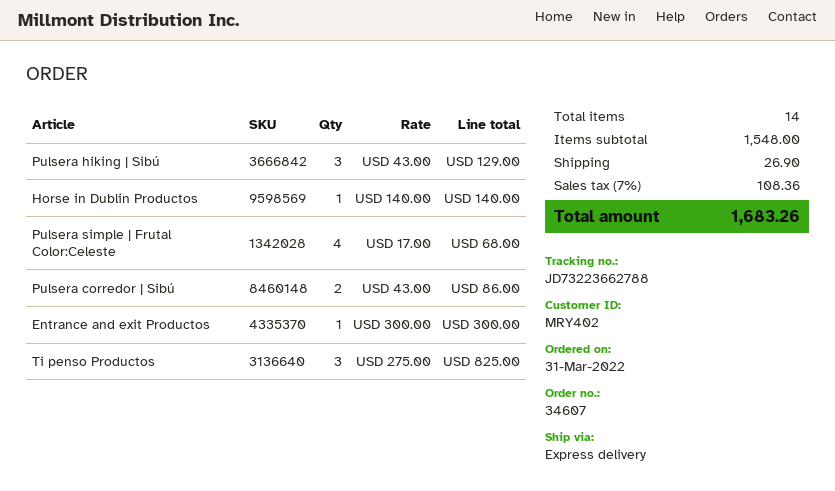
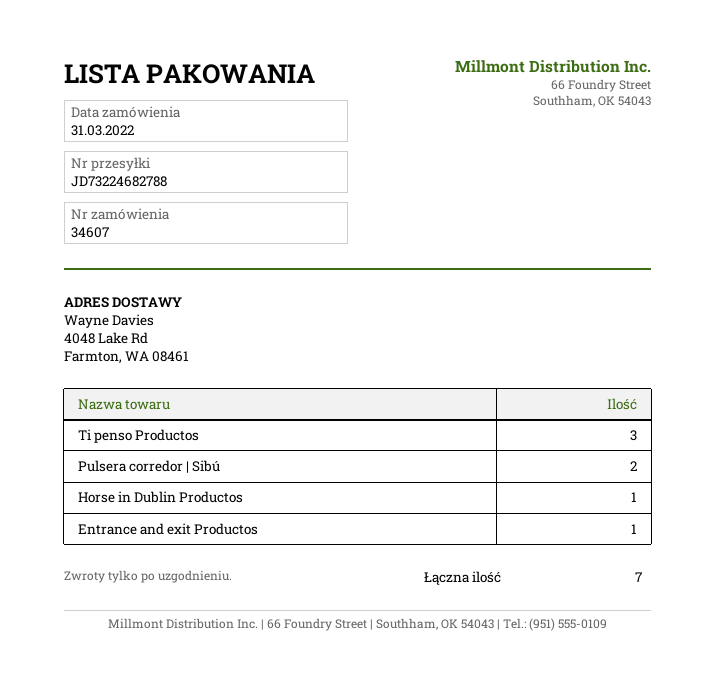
tracking number: JD73223662788 -> JD73224682788
Pulsera hiking | Sibú: 3 -> none
Pulsera simple | Frutal Color:Celeste: 4 -> none
total quantity: 14 -> 7

